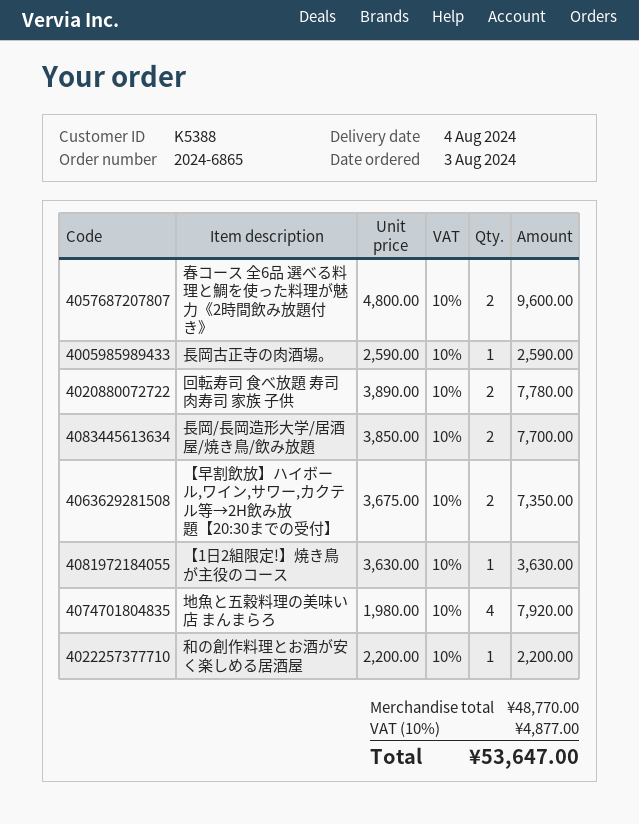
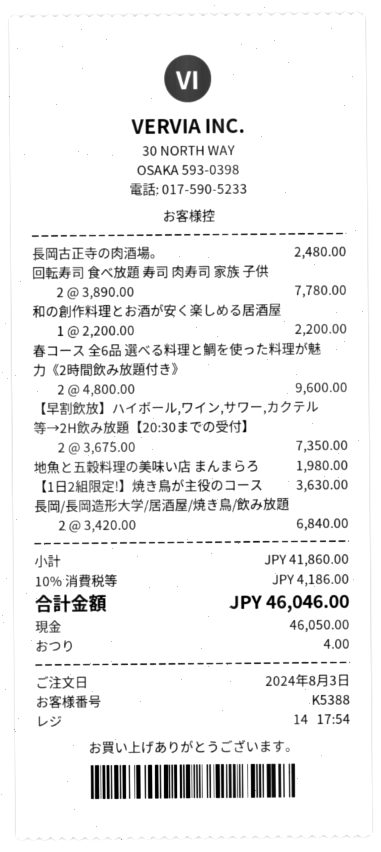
長岡古正寺の肉酒場。: 1 x 2590.00 = 2590.00 -> 1 x 2480.00 = 2480.00
長岡/長岡造形大学/居酒屋/焼き鳥/飲み放題: 2 x 3850.00 = 7700.00 -> 2 x 3420.00 = 6840.00
地魚と五穀料理の美味い店 まんまらろ: 4 x 1980.00 = 7920.00 -> 1 x 1980.00 = 1980.00
subtotal: 48770.00 -> 41860.00
tax: 10% = 4877.00 -> 10% = 4186.00
total: 53647.00 -> 46046.00

